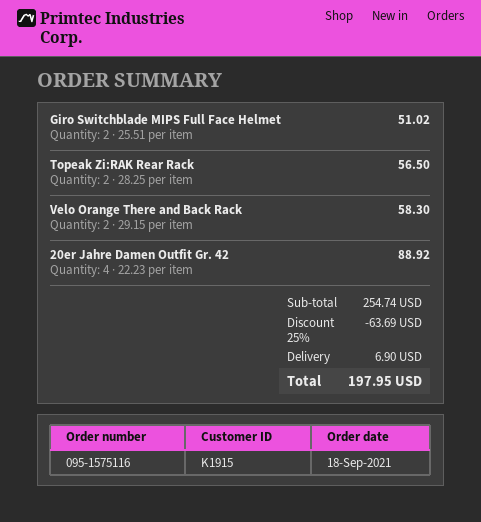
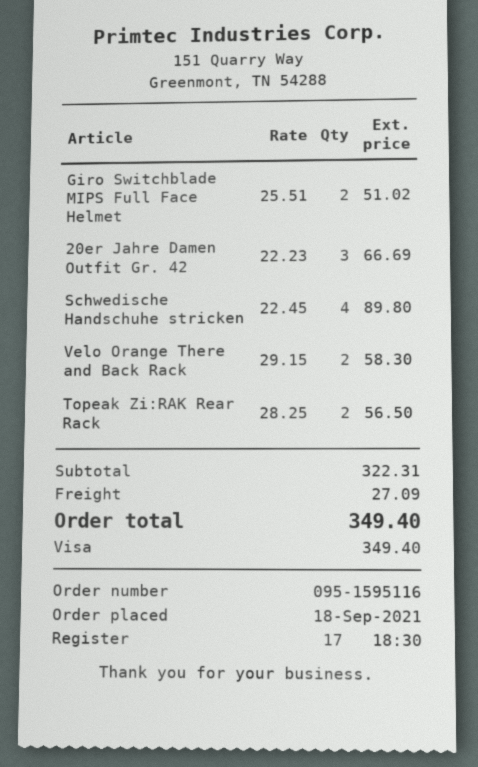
order number: 095-1575116 -> 095-1595116
20er Jahre Damen Outfit Gr. 42: 4 x 22.23 = 88.92 -> 3 x 22.23 = 66.69
Schwedische Handschuhe stricken: none -> 4 x 22.45 = 89.80
subtotal: 254.74 -> 322.31
discount: 25% = 63.69 -> none
shipping: 6.90 -> 27.09
total: 197.95 -> 349.40

